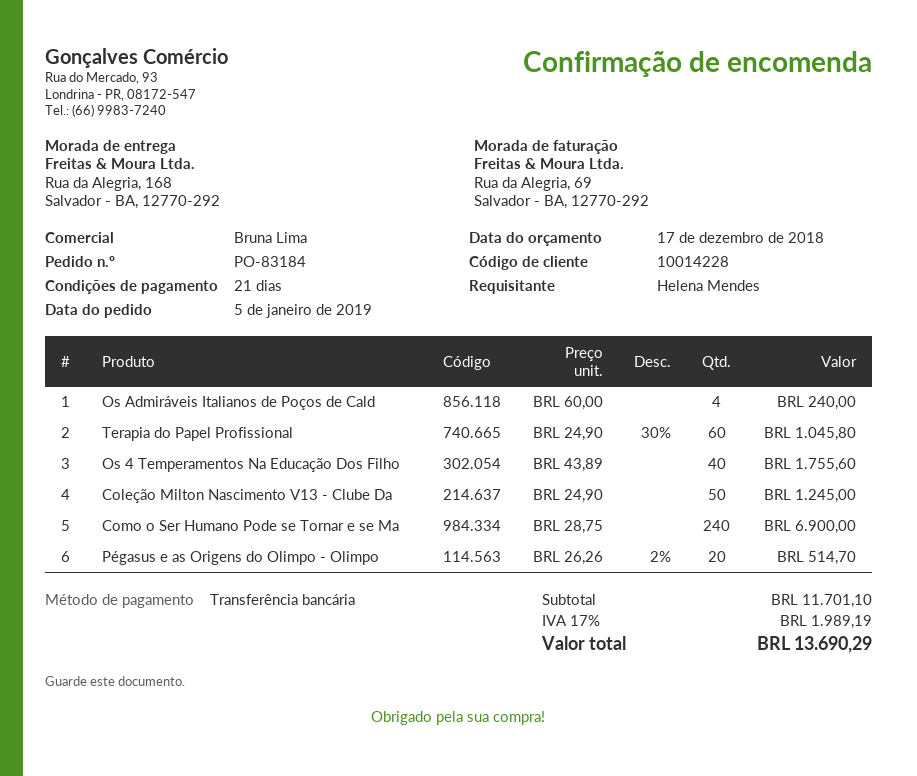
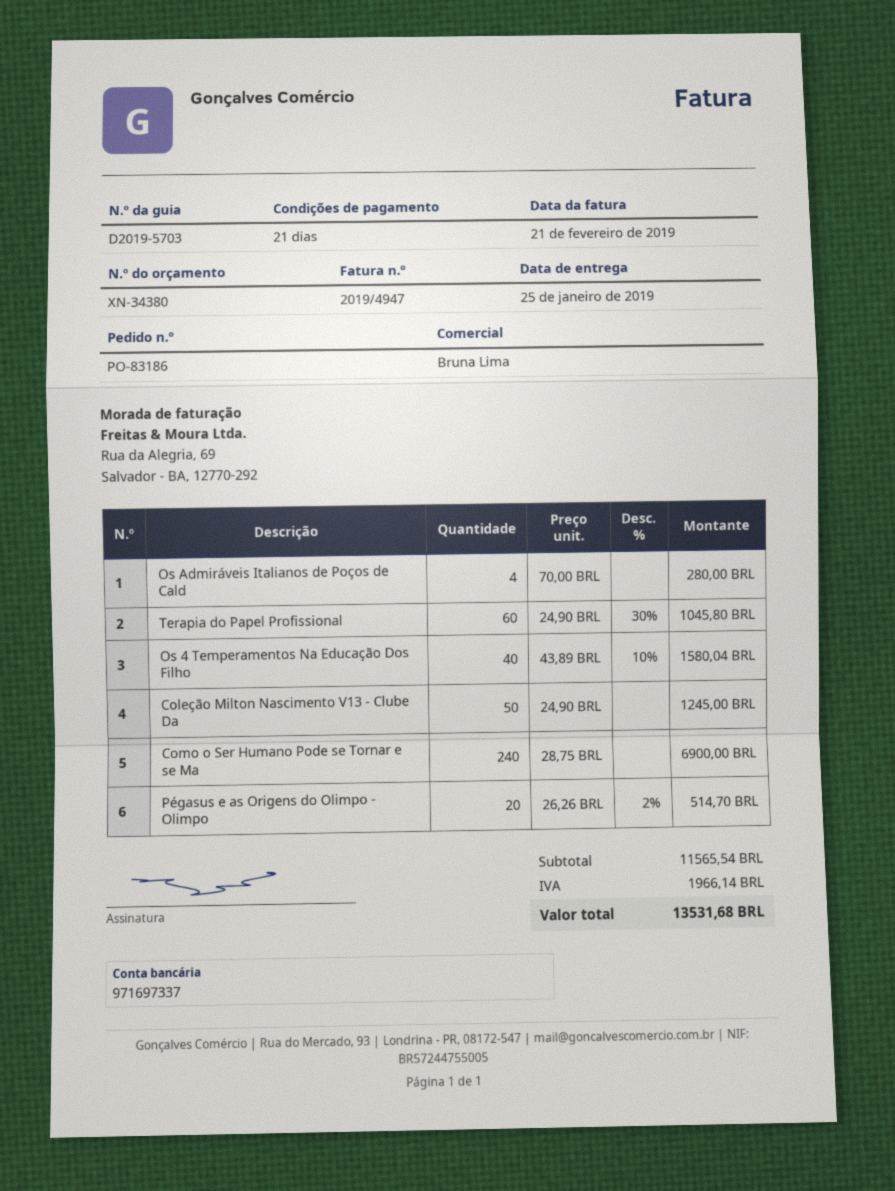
order number: PO-83184 -> PO-83186
Os Admiráveis Italianos de Poços de Cald: 4 x 60.00 = 240.00 -> 4 x 70.00 = 280.00
Os 4 Temperamentos Na Educação Dos Filho: 40 x 43.89 = 1755.60 -> 40 x 43.89 - 10% = 1580.04
subtotal: 11701.10 -> 11565.54
tax: 1989.19 -> 1966.14
total: 13690.29 -> 13531.68

